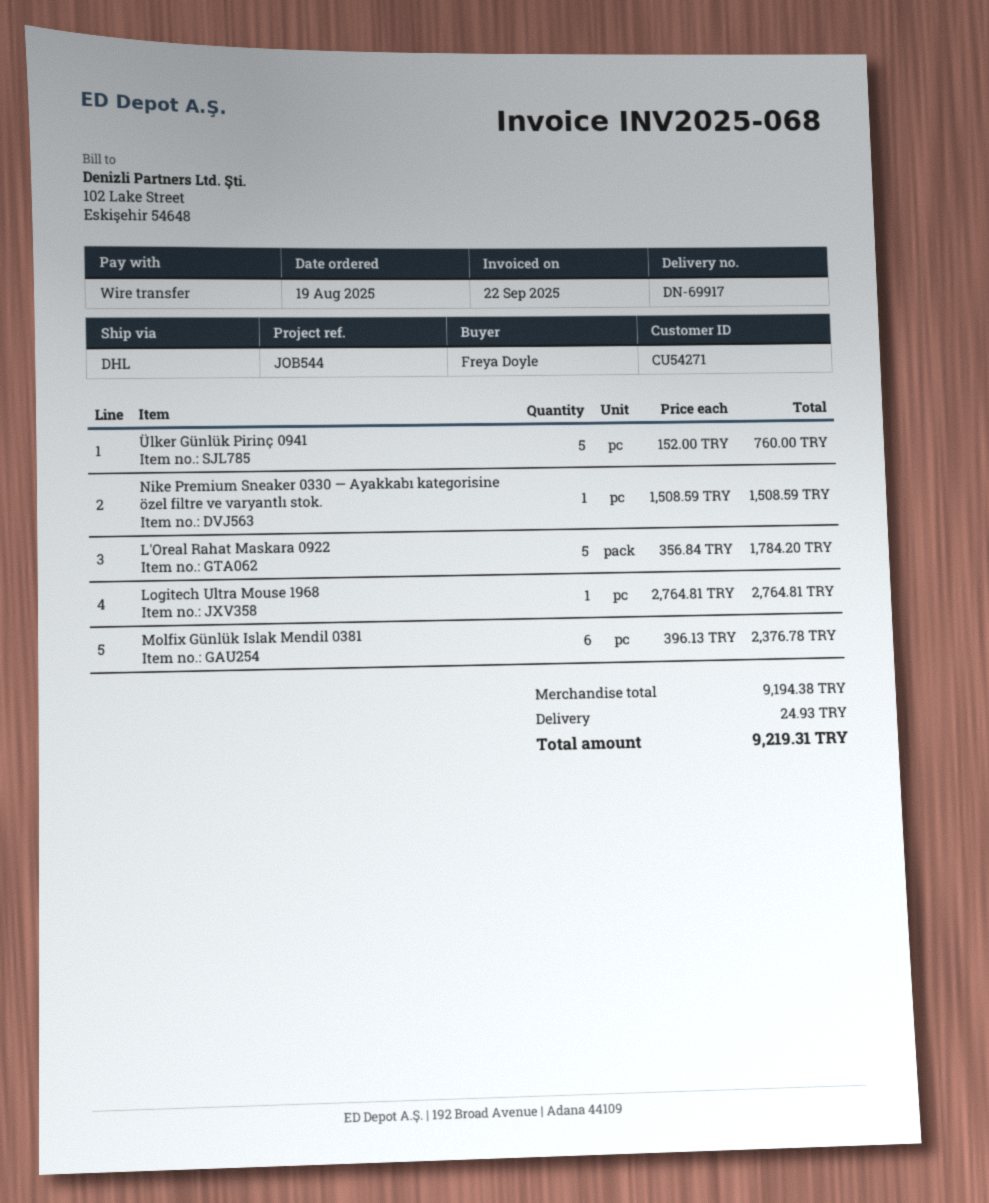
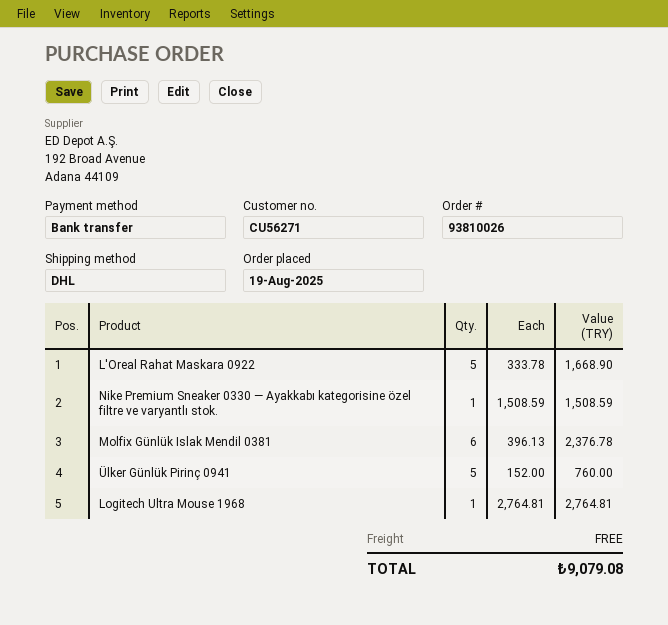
customer number: CU54271 -> CU56271
L'Oreal Rahat Maskara 0922: 5 x 356.84 = 1784.20 -> 5 x 333.78 = 1668.90
shipping: 24.93 -> 0.00
total: 9219.31 -> 9079.08

